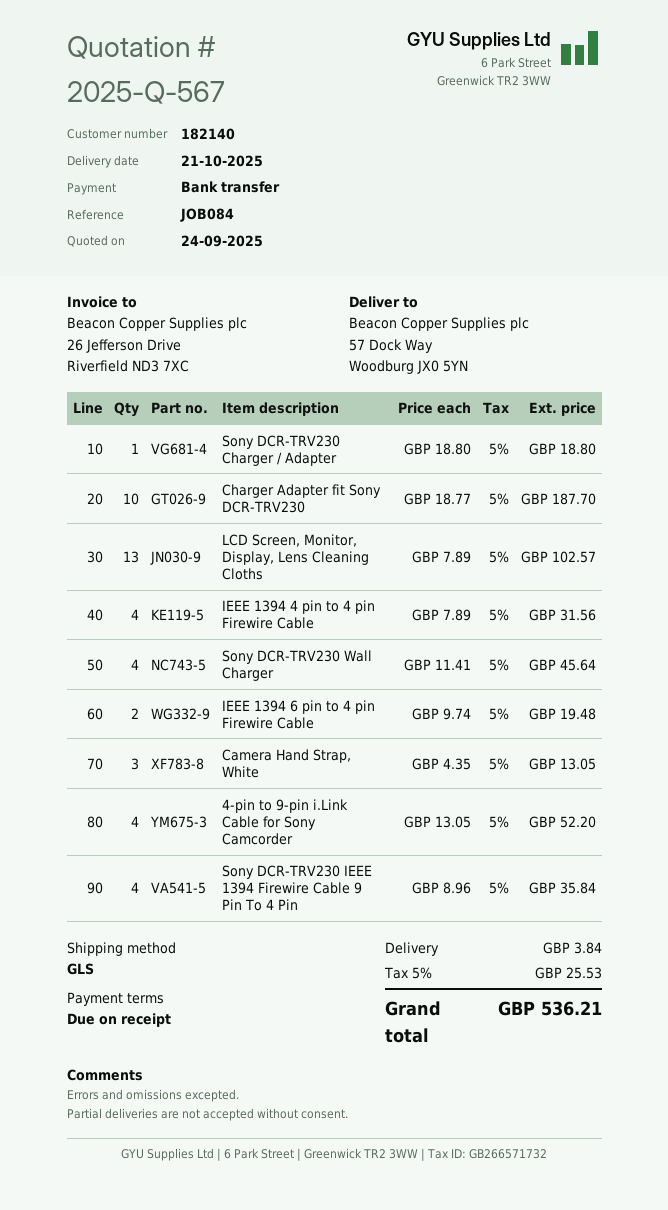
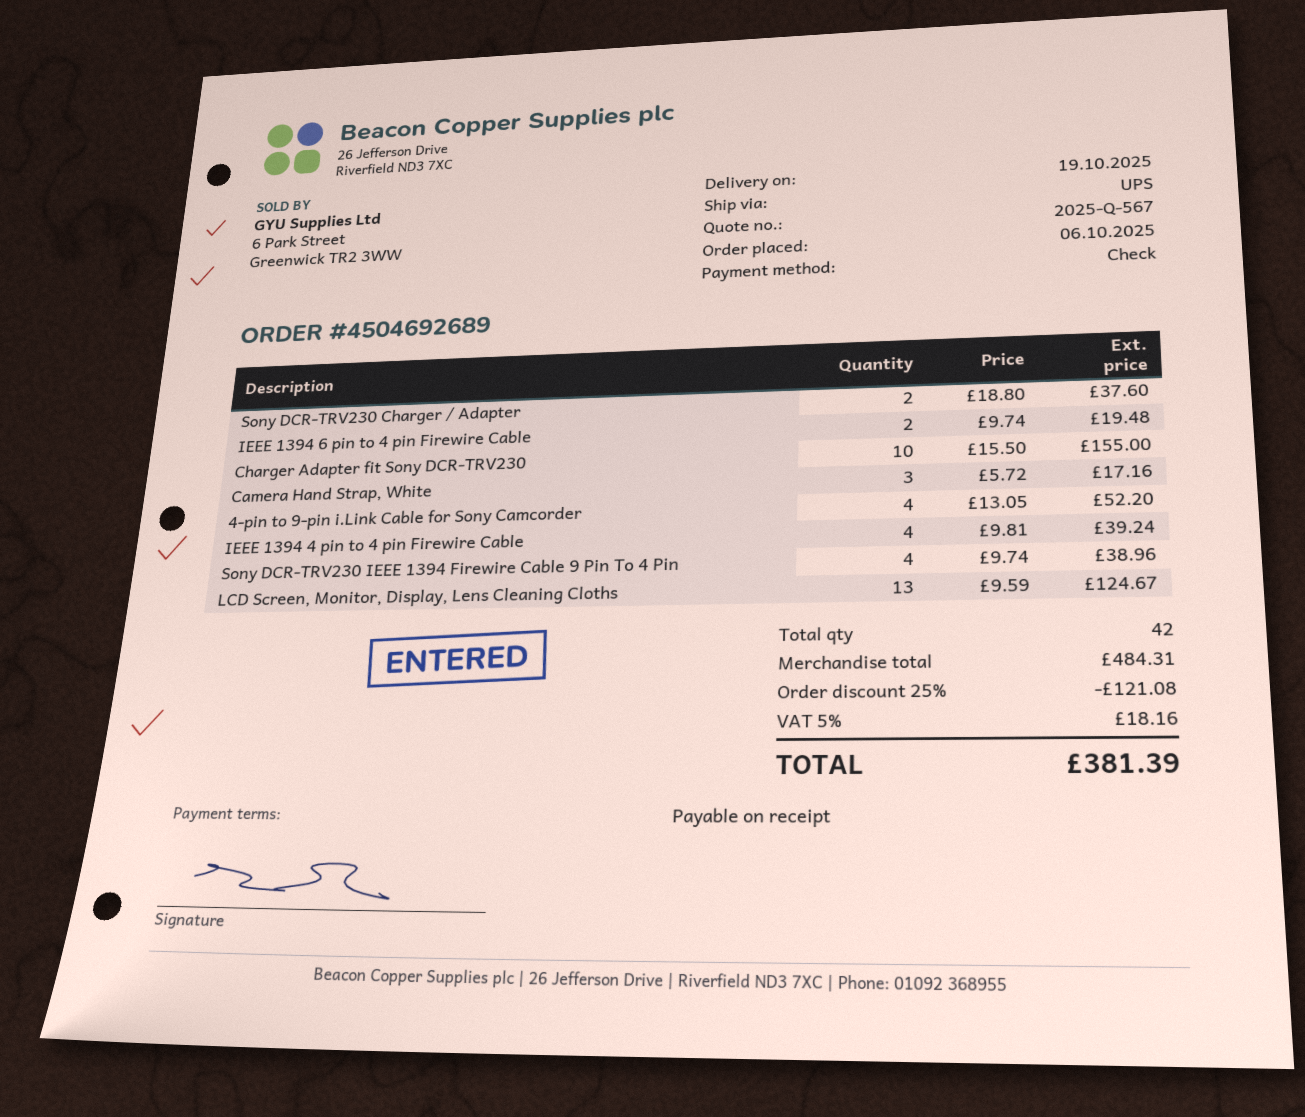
delivery date: 2025-10-21 -> 2025-10-19
payment method: bank transfer -> cheque
shipping method: GLS -> UPS
Sony DCR-TRV230 Charger / Adapter: 1 x 18.80 = 18.80 -> 2 x 18.80 = 37.60
Charger Adapter fit Sony DCR-TRV230: 10 x 18.77 = 187.70 -> 10 x 15.50 = 155.00
LCD Screen, Monitor, Display, Lens Cleaning Cloths: 13 x 7.89 = 102.57 -> 13 x 9.59 = 124.67
IEEE 1394 4 pin to 4 pin Firewire Cable: 4 x 7.89 = 31.56 -> 4 x 9.81 = 39.24
Sony DCR-TRV230 Wall Charger: 4 x 11.41 = 45.64 -> none
Camera Hand Strap, White: 3 x 4.35 = 13.05 -> 3 x 5.72 = 17.16
Sony DCR-TRV230 IEEE 1394 Firewire Cable 9 Pin To 4 Pin: 4 x 8.96 = 35.84 -> 4 x 9.74 = 38.96
discount: none -> 25% = 121.08
shipping: 3.84 -> none
tax: 5% = 25.53 -> 5% = 18.16
total: 536.21 -> 381.39

